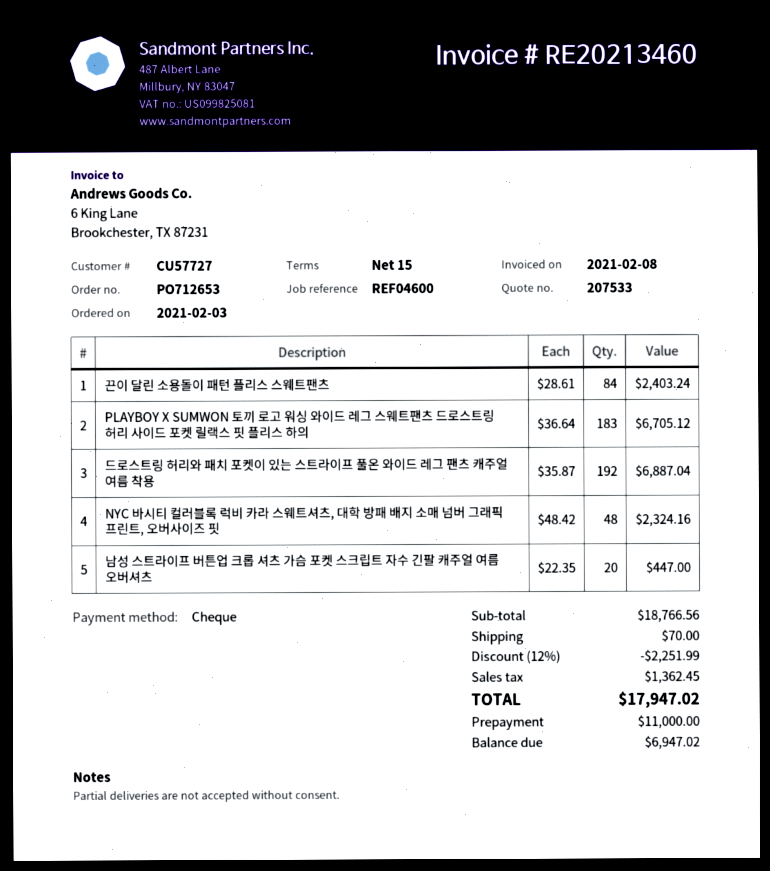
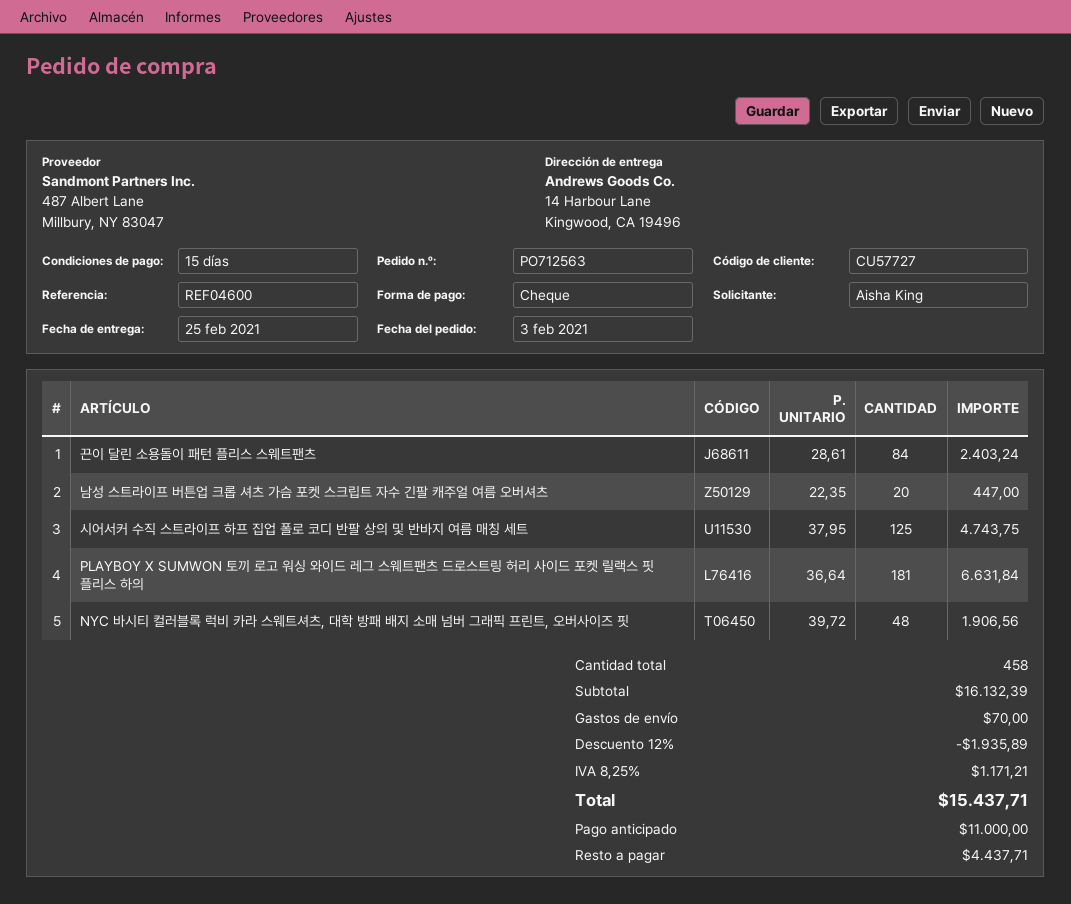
order number: PO712653 -> PO712563
PLAYBOY X SUMWON 토끼 로고 워싱 와이드 레그 스웨트팬츠 드로스트링 허리 사이드 포켓 릴랙스 핏 플리스 하의: 183 x 36.64 = 6705.12 -> 181 x 36.64 = 6631.84
드로스트링 허리와 패치 포켓이 있는 스트라이프 풀온 와이드 레그 팬츠 캐주얼 여름 착용: 192 x 35.87 = 6887.04 -> none
NYC 바시티 컬러블록 럭비 카라 스웨트셔츠, 대학 방패 배지 소매 넘버 그래픽 프린트, 오버사이즈 핏: 48 x 48.42 = 2324.16 -> 48 x 39.72 = 1906.56
시어서커 수직 스트라이프 하프 집업 폴로 코디 반팔 상의 및 반바지 여름 매칭 세트: none -> 125 x 37.95 = 4743.75
subtotal: 18766.56 -> 16132.39
discount: 12% = 2251.99 -> 12% = 1935.89
tax: 1362.45 -> 1171.21
total: 17947.02 -> 15437.71
balance: 6947.02 -> 4437.71

